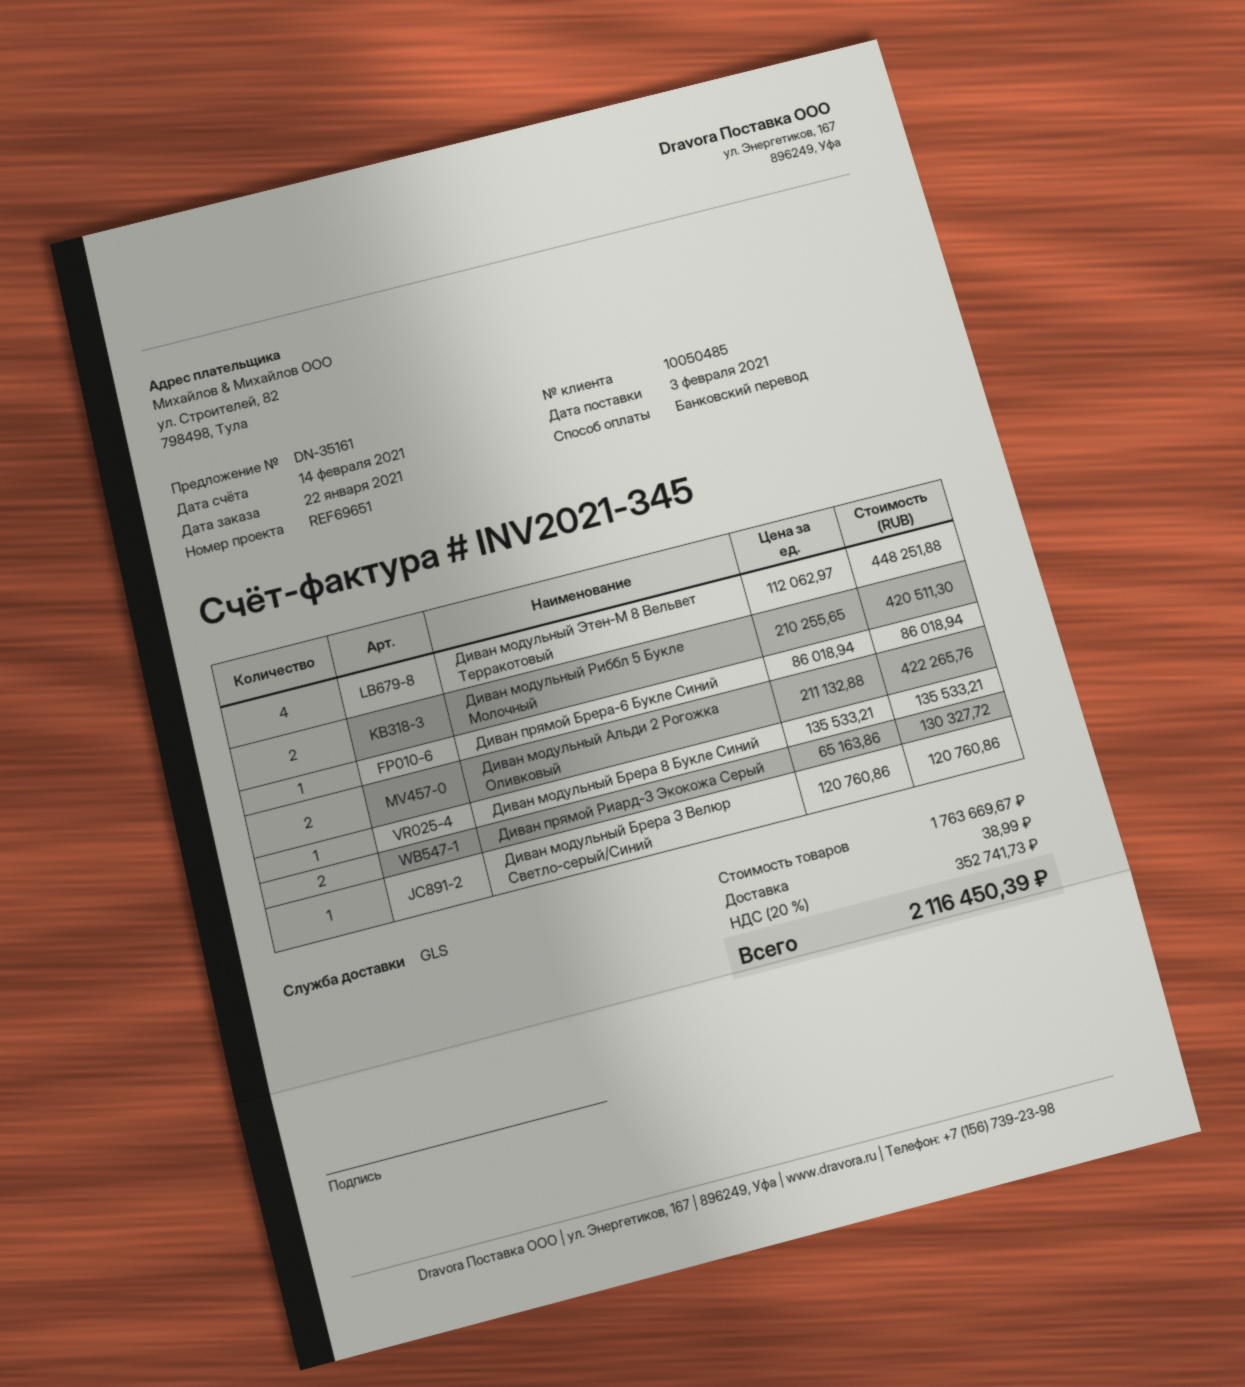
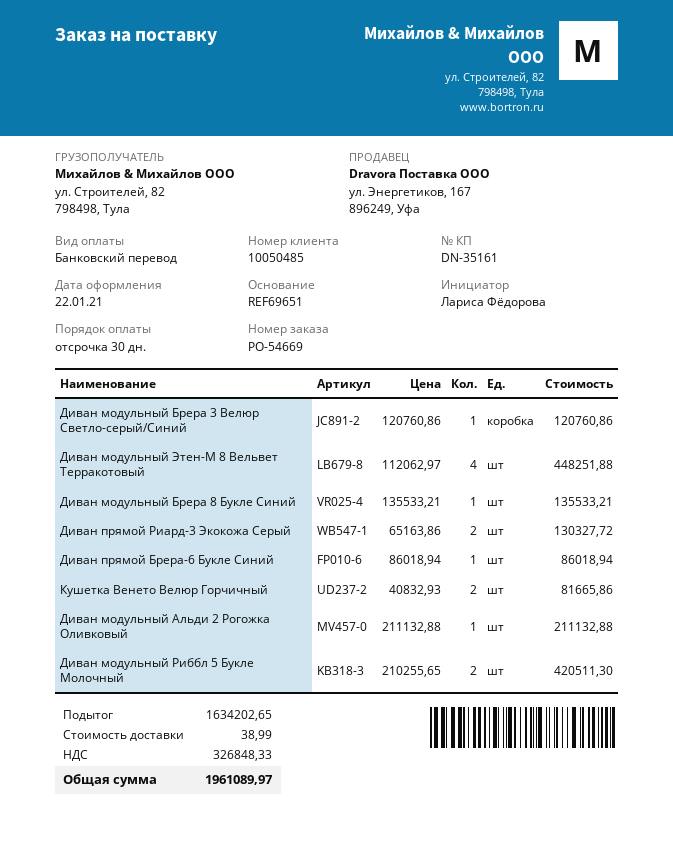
Диван модульный Альди 2 Рогожка Оливковый: 2 x 211132.88 = 422265.76 -> 1 x 211132.88 = 211132.88
Кушетка Венето Велюр Горчичный: none -> 2 x 40832.93 = 81665.86
subtotal: 1763669.67 -> 1634202.65
tax: 352741.73 -> 326848.33
total: 2116450.39 -> 1961089.97

